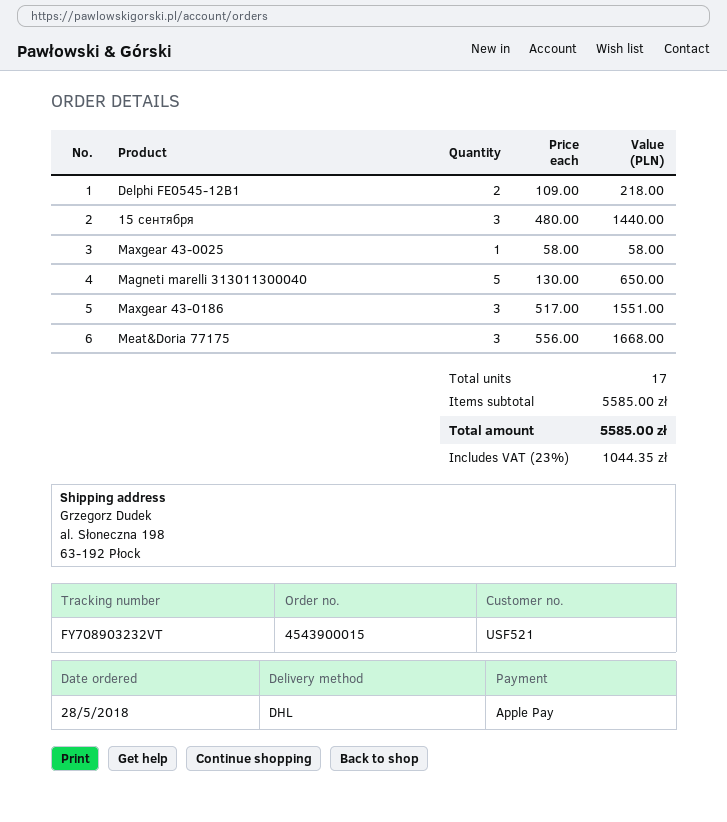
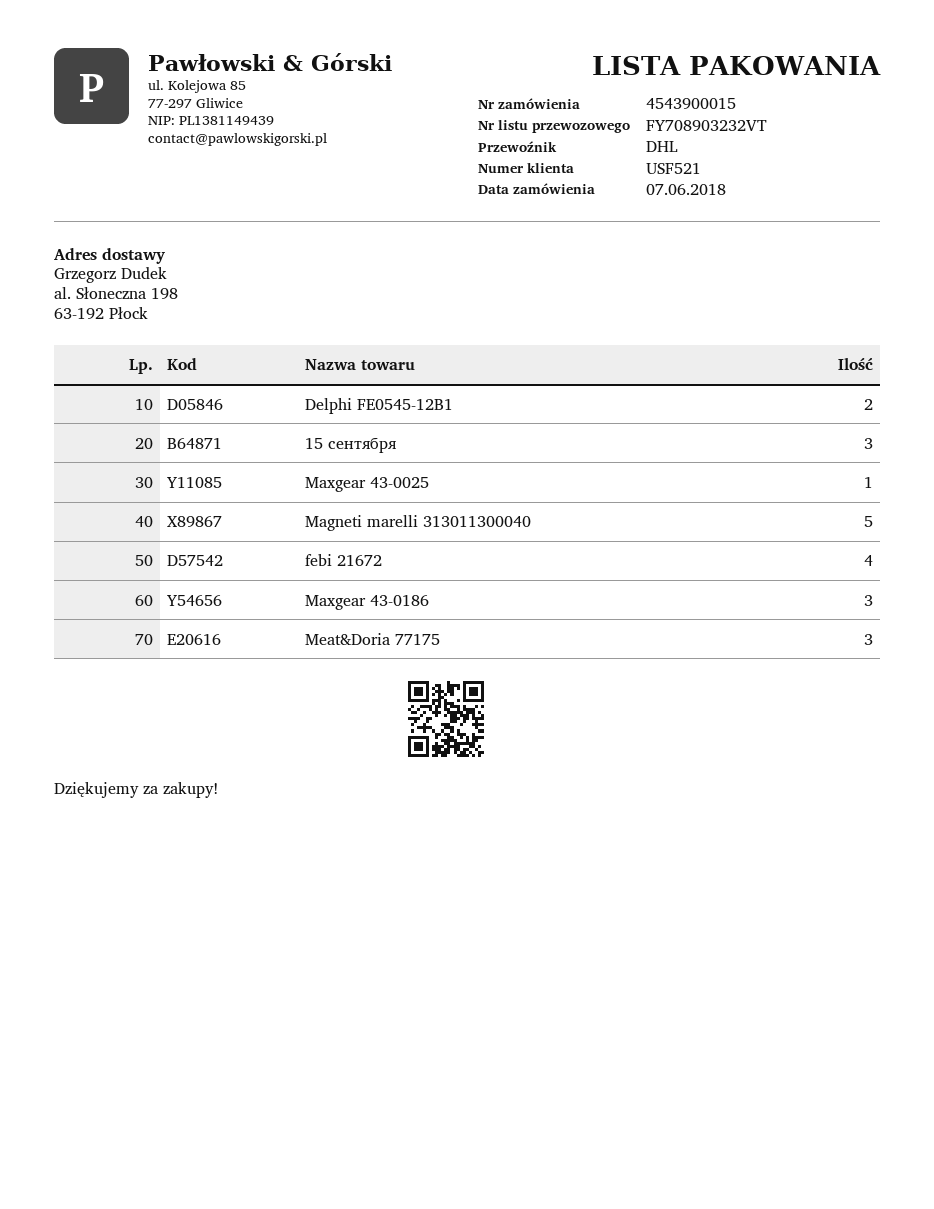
order date: 2018-05-28 -> 2018-06-07
febi 21672: none -> 4

